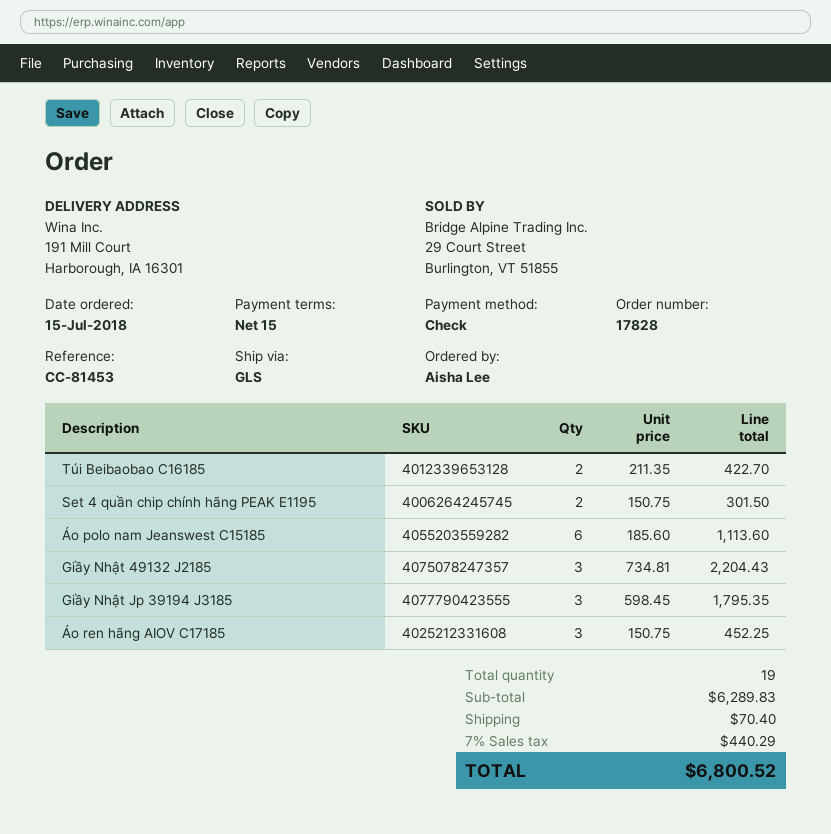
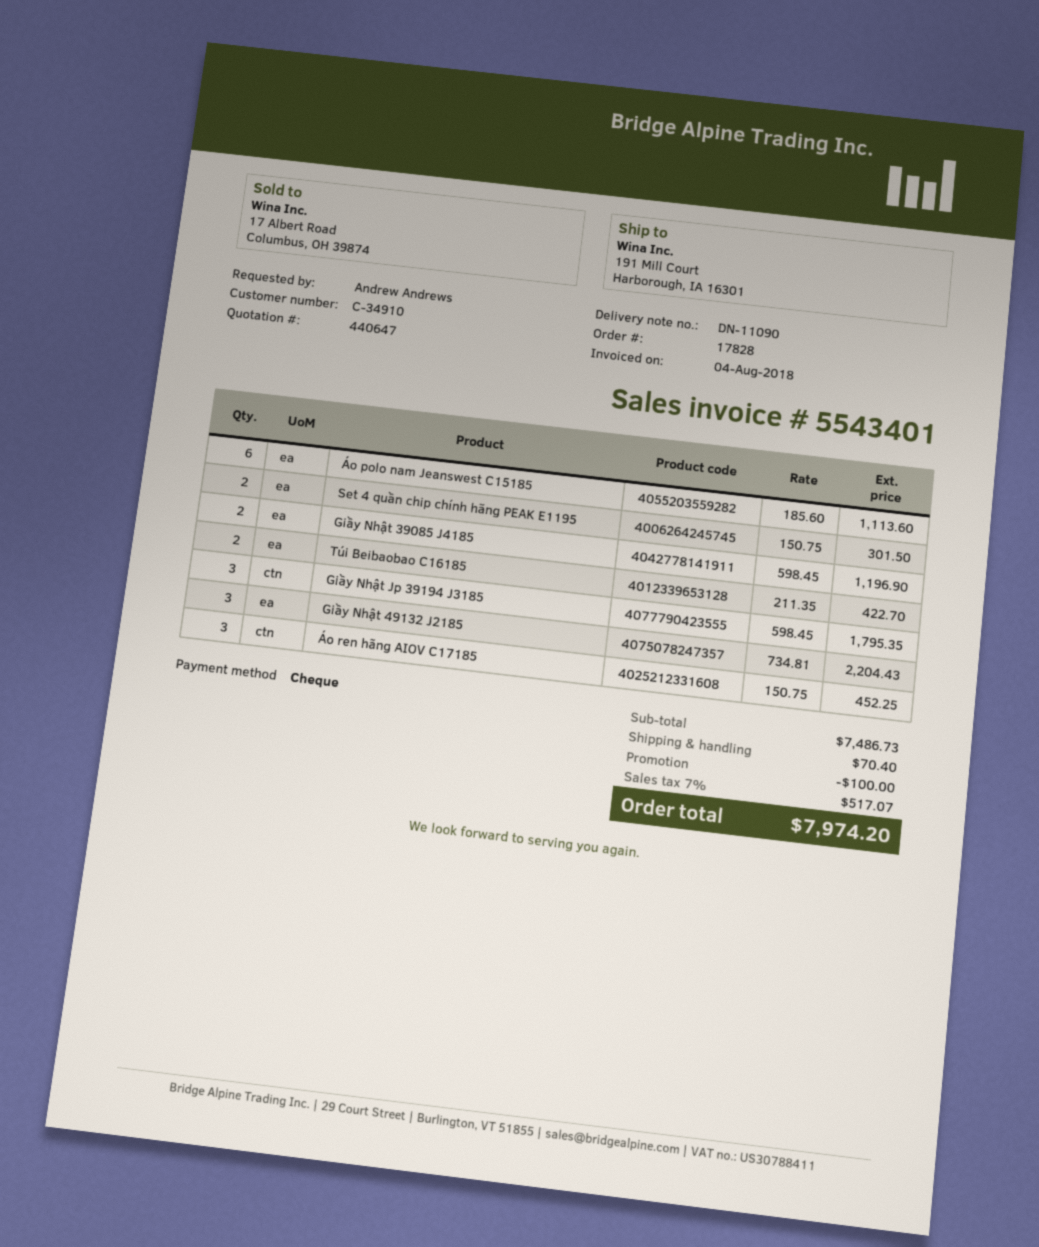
ordered by: Aisha Lee -> Andrew Andrews
Giầy Nhật 39085 J4185: none -> 2 x 598.45 = 1196.90
subtotal: 6289.83 -> 7486.73
discount: none -> 100.00
tax: 7% = 440.29 -> 7% = 517.07
total: 6800.52 -> 7974.20

